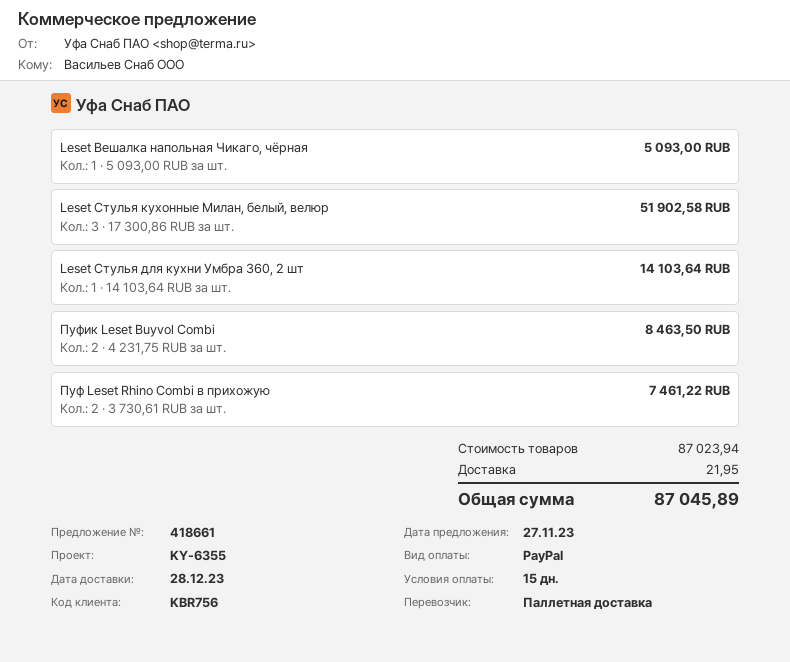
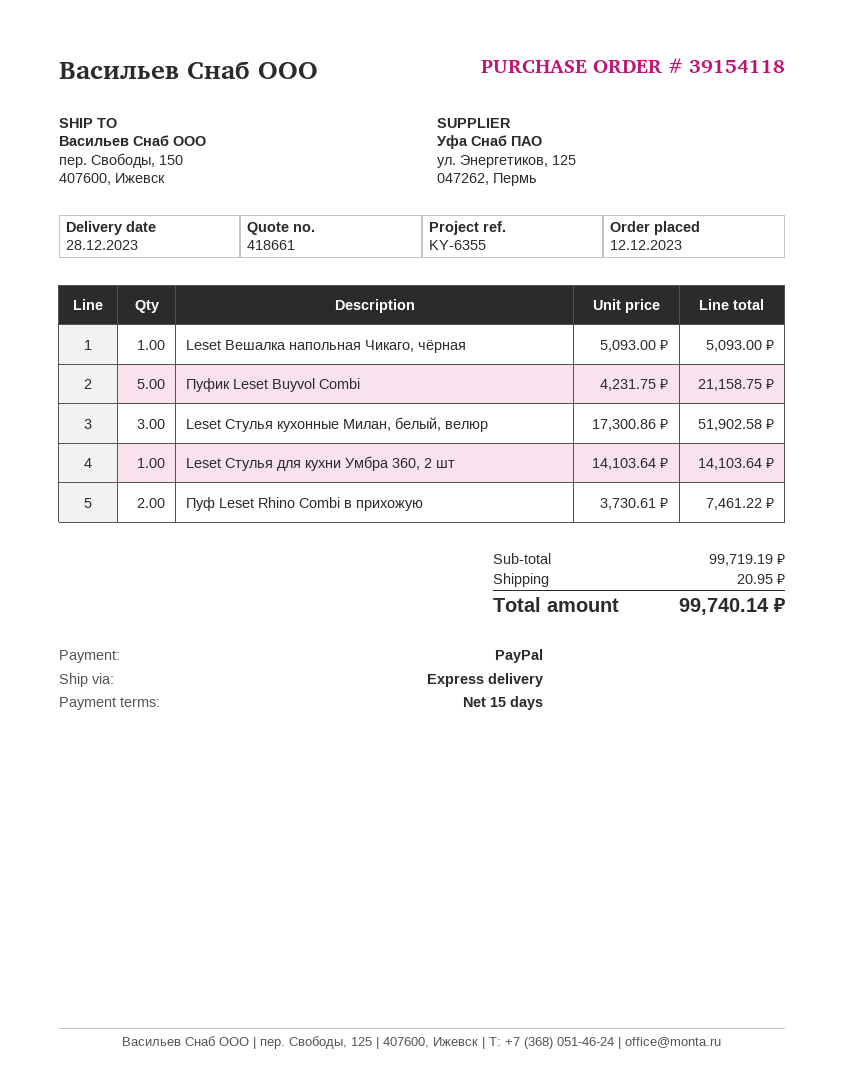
shipping method: pallet freight -> express
Пуфик Leset Buyvol Combi: 2 x 4231.75 = 8463.50 -> 5 x 4231.75 = 21158.75
subtotal: 87023.94 -> 99719.19
shipping: 21.95 -> 20.95
total: 87045.89 -> 99740.14

